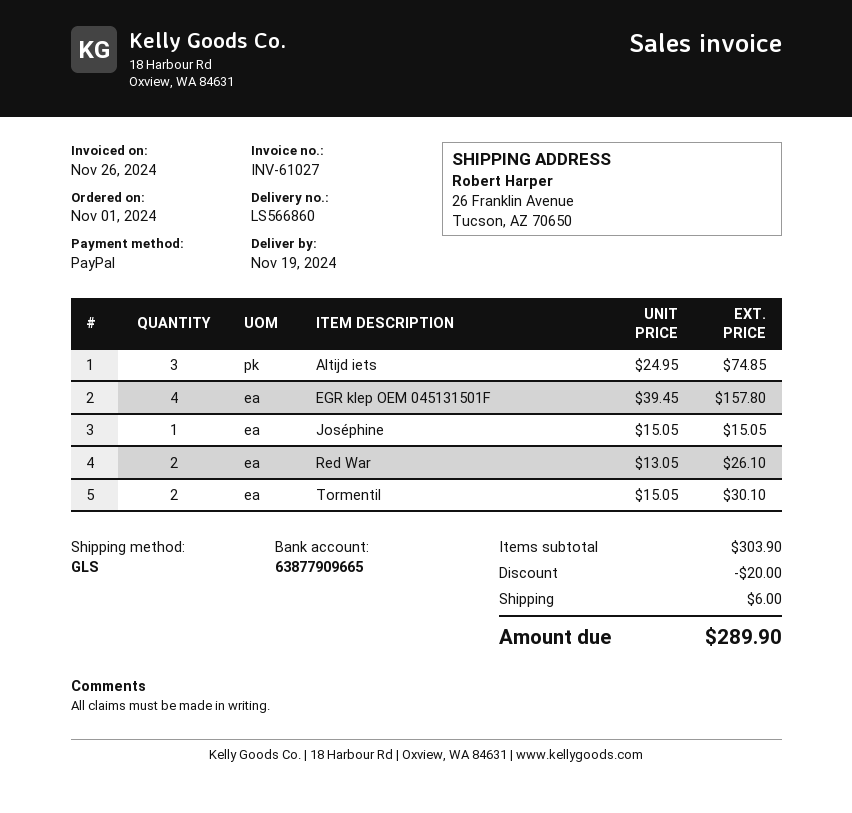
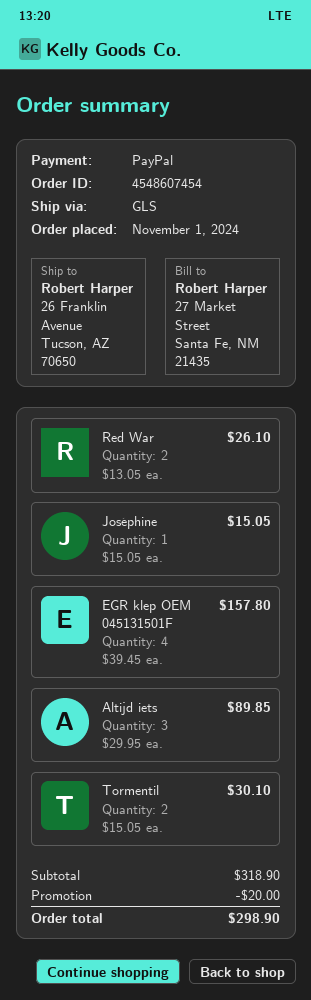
Altijd iets: 3 x 24.95 = 74.85 -> 3 x 29.95 = 89.85
subtotal: 303.90 -> 318.90
shipping: 6.00 -> none
total: 289.90 -> 298.90

